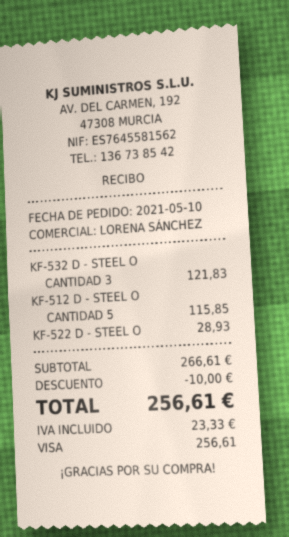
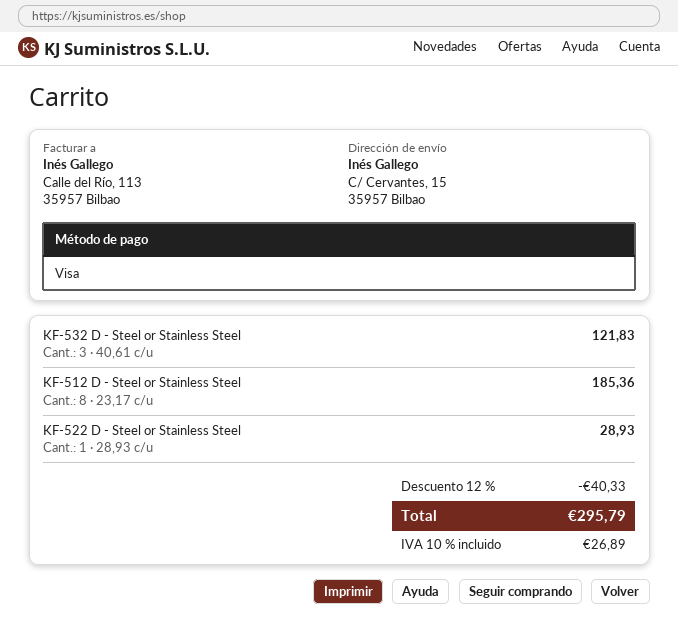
KF-512 D - STEEL O: 5 for 115.85 -> 8 for 185.36
discount: 10.00 -> 40.33
tax: 23.33 -> 26.89
total: 256.61 -> 295.79

